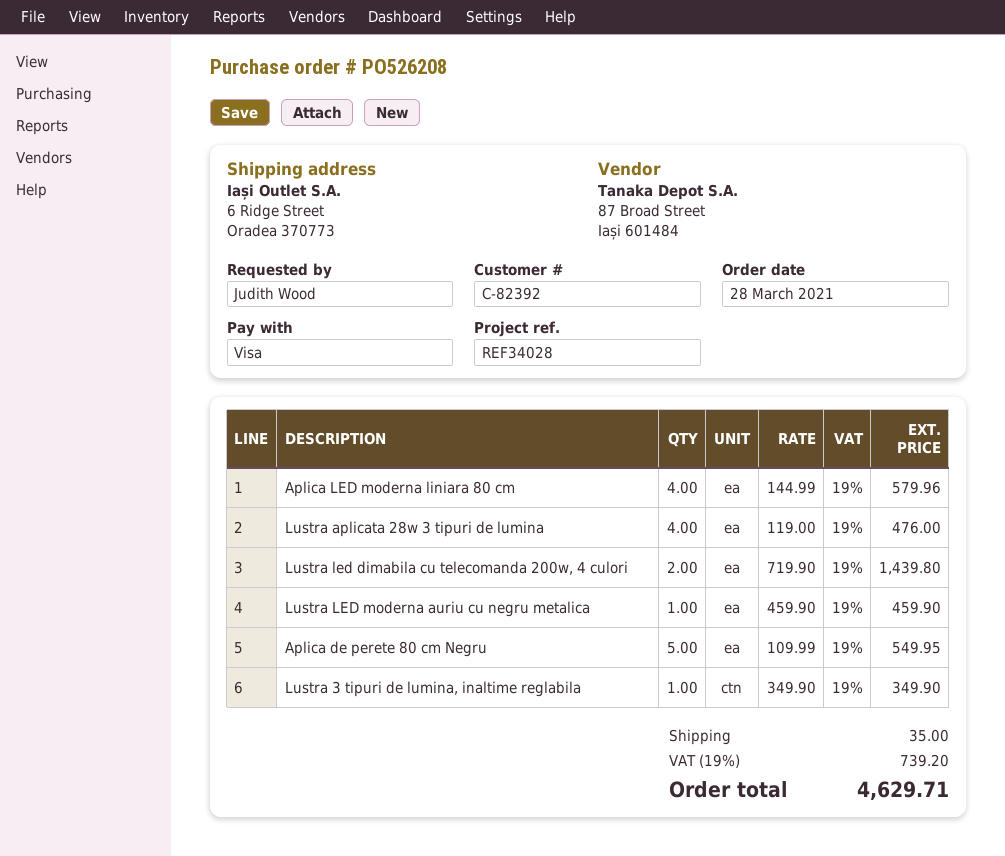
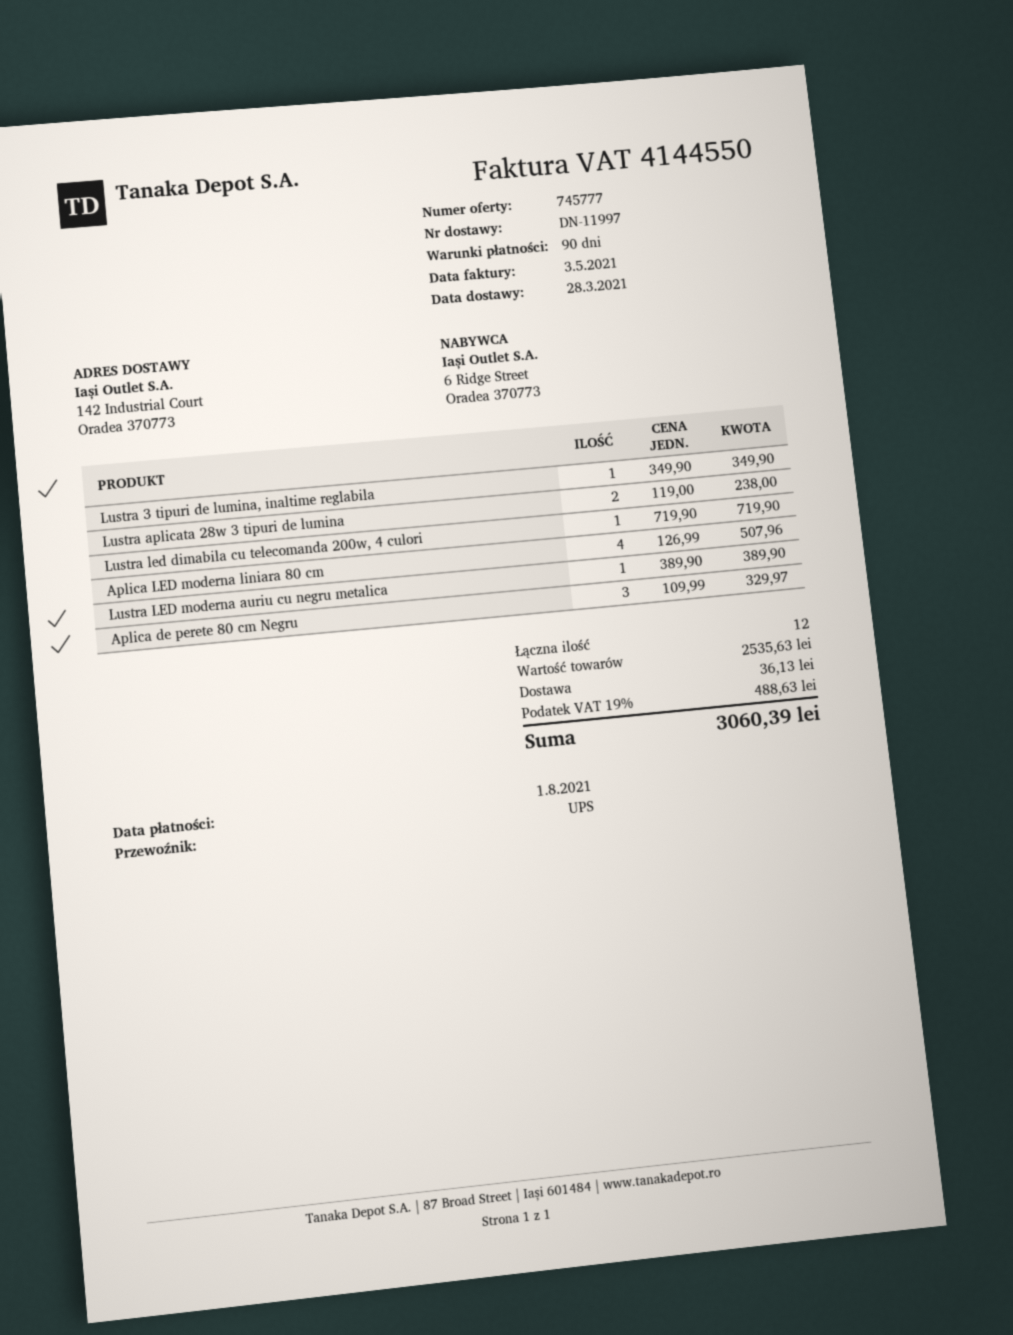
ship to: 6 Ridge Street, Oradea 370773 -> 142 Industrial Court, Oradea 370773
Aplica LED moderna liniara 80 cm: 4 x 144.99 = 579.96 -> 4 x 126.99 = 507.96
Lustra aplicata 28w 3 tipuri de lumina: 4 x 119.00 = 476.00 -> 2 x 119.00 = 238.00
Lustra led dimabila cu telecomanda 200w, 4 culori: 2 x 719.90 = 1439.80 -> 1 x 719.90 = 719.90
Lustra LED moderna auriu cu negru metalica: 1 x 459.90 = 459.90 -> 1 x 389.90 = 389.90
Aplica de perete 80 cm Negru: 5 x 109.99 = 549.95 -> 3 x 109.99 = 329.97
shipping: 35.00 -> 36.13
tax: 19% = 739.20 -> 19% = 488.63
total: 4629.71 -> 3060.39

